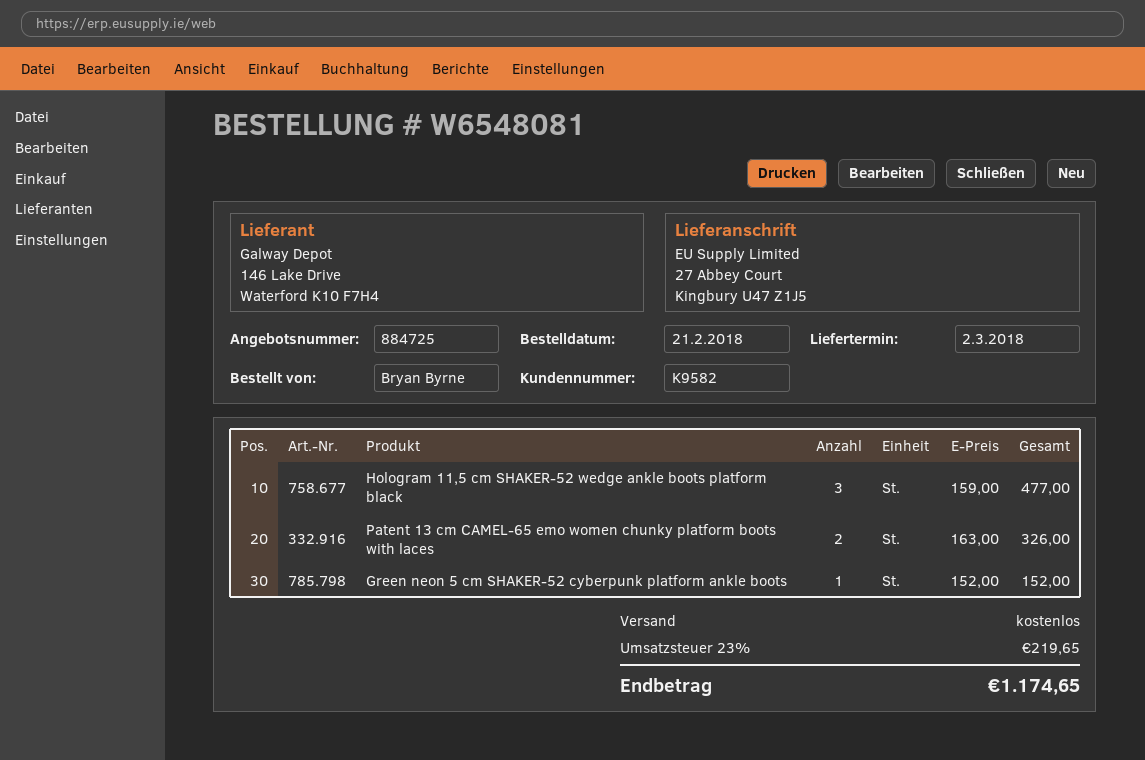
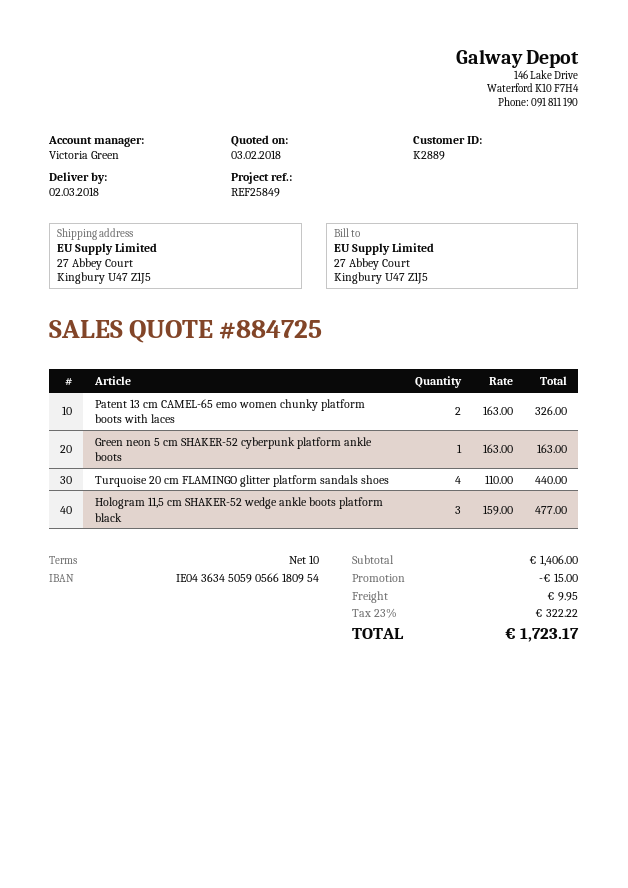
customer number: K9582 -> K2889
Green neon 5 cm SHAKER-52 cyberpunk platform ankle boots: 1 x 152.00 = 152.00 -> 1 x 163.00 = 163.00
Turquoise 20 cm FLAMINGO glitter platform sandals shoes: none -> 4 x 110.00 = 440.00
discount: none -> 15.00
shipping: 0.00 -> 9.95
tax: 23% = 219.65 -> 23% = 322.22
total: 1174.65 -> 1723.17

